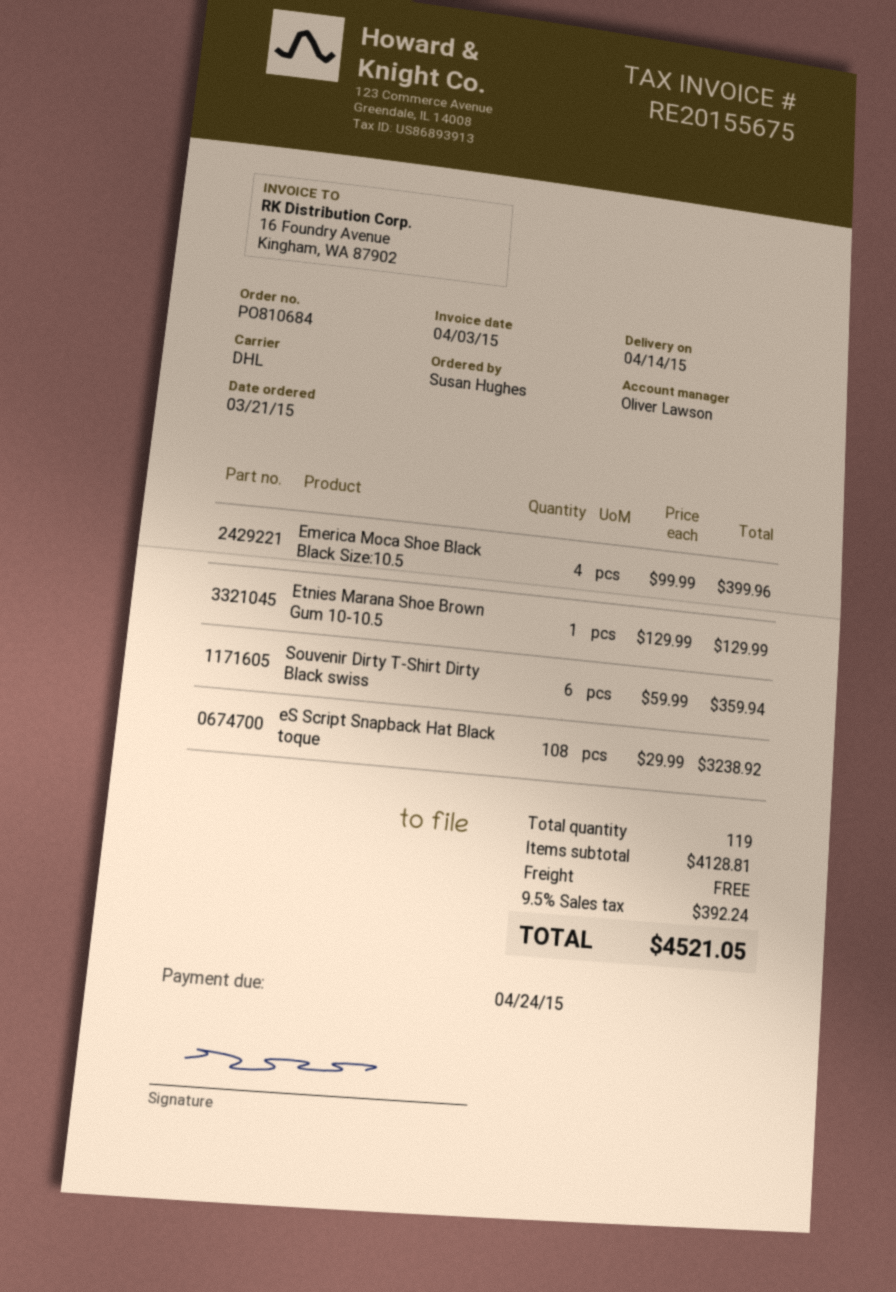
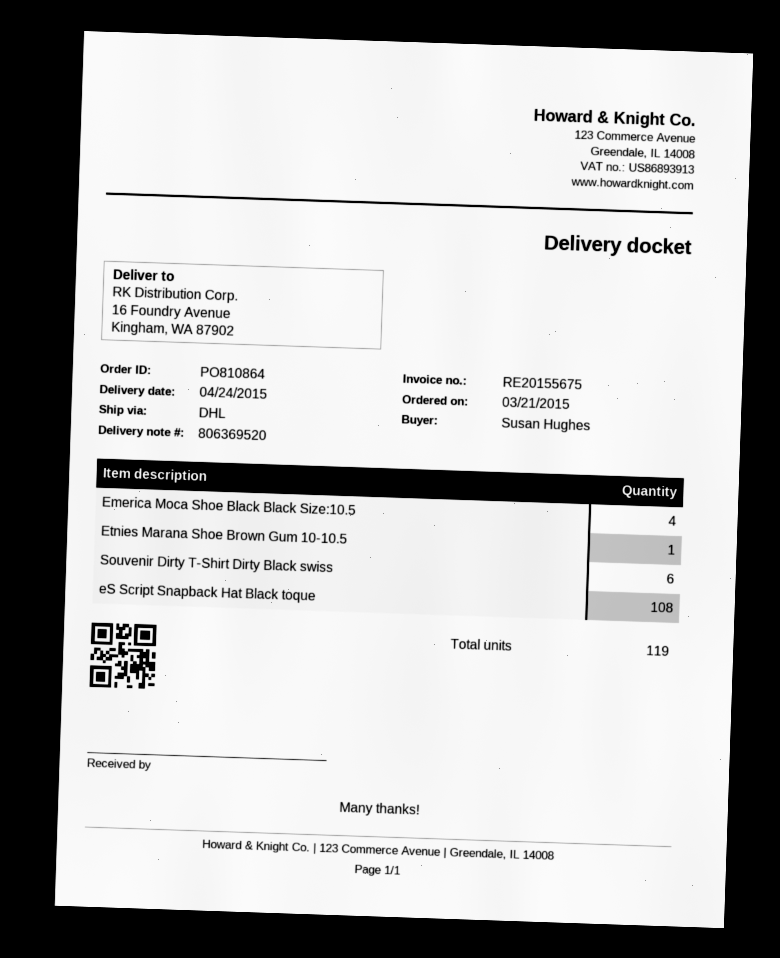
order number: PO810684 -> PO810864
delivery date: 2015-04-14 -> 2015-04-24

